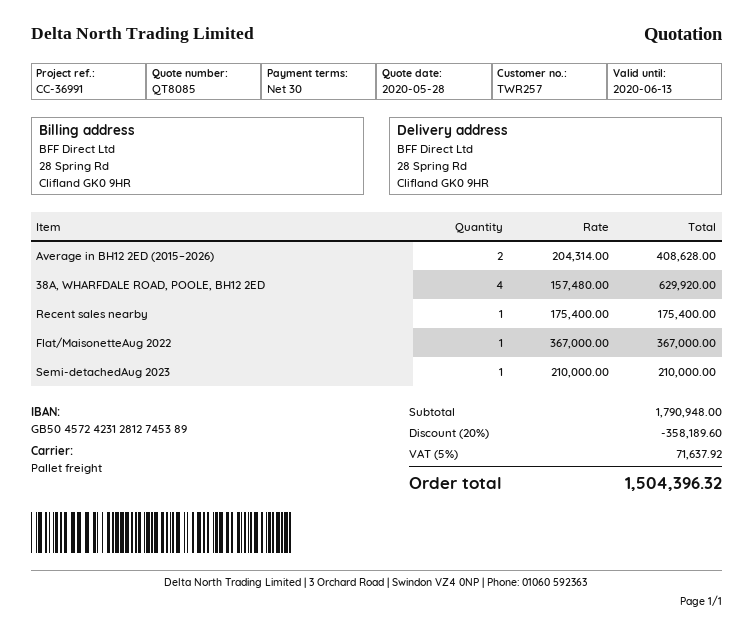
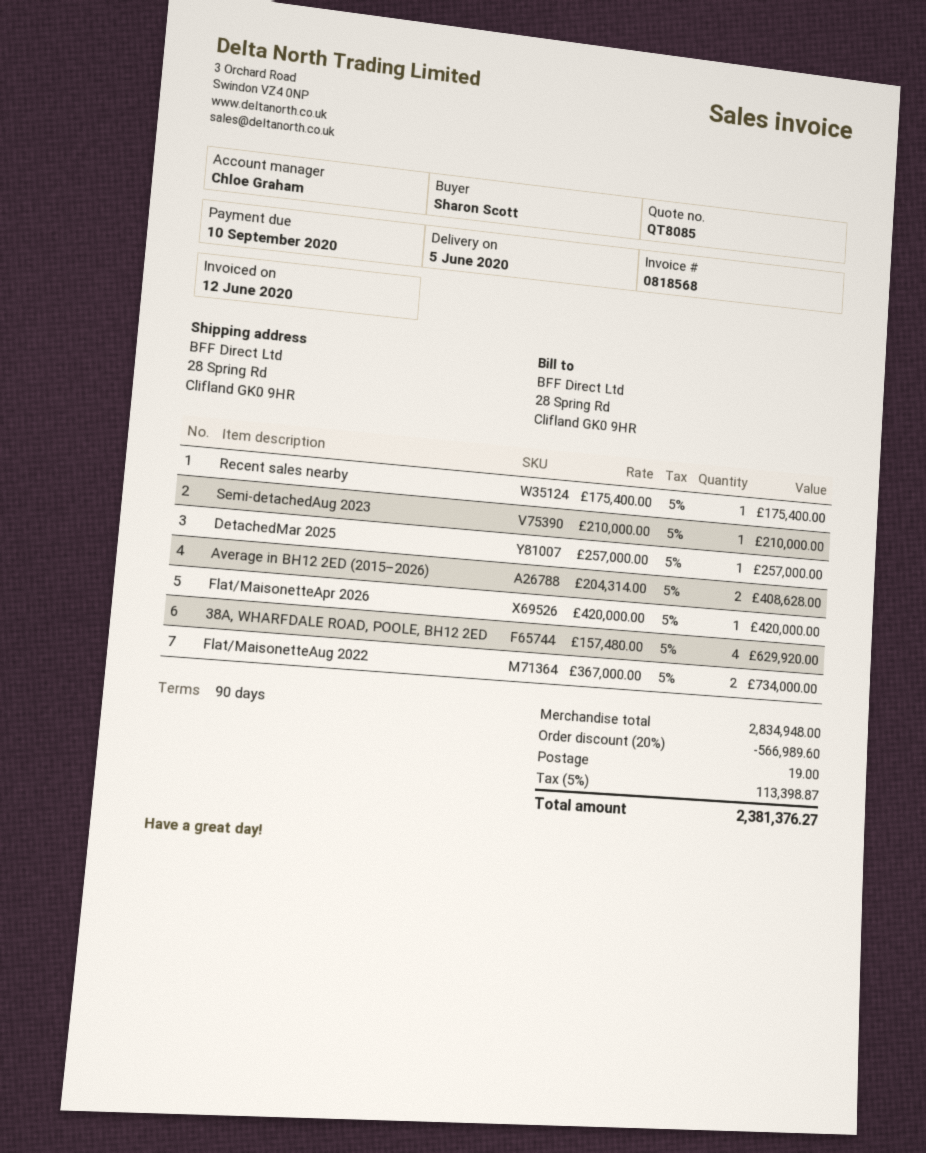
payment terms: 30 days -> 90 days
Flat/MaisonetteAug 2022: 1 x 367000.00 = 367000.00 -> 2 x 367000.00 = 734000.00
DetachedMar 2025: none -> 1 x 257000.00 = 257000.00
Flat/MaisonetteApr 2026: none -> 1 x 420000.00 = 420000.00
subtotal: 1790948.00 -> 2834948.00
discount: 20% = 358189.60 -> 20% = 566989.60
shipping: none -> 19.00
tax: 5% = 71637.92 -> 5% = 113398.87
total: 1504396.32 -> 2381376.27

